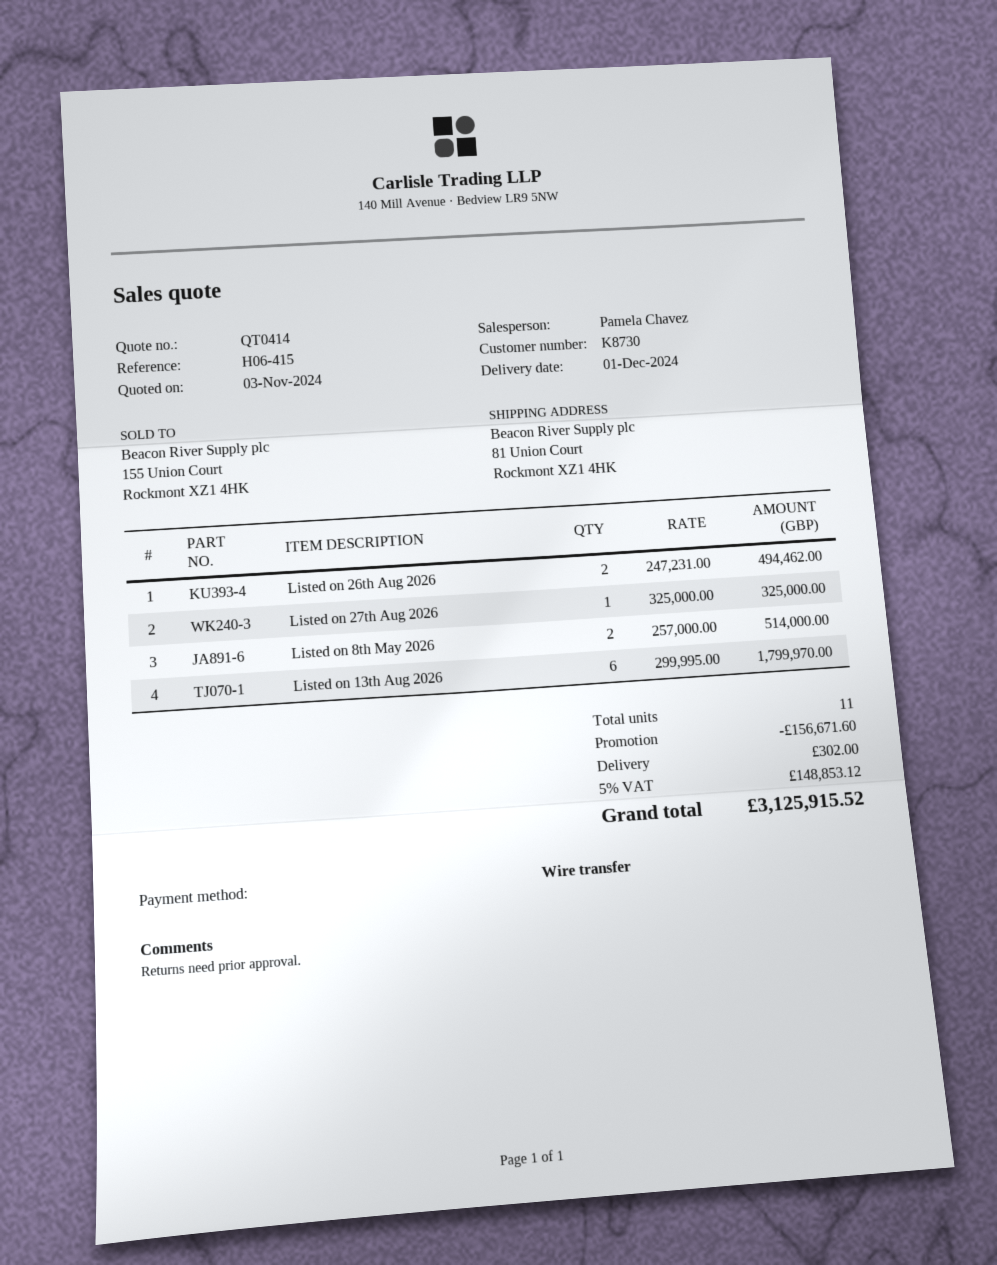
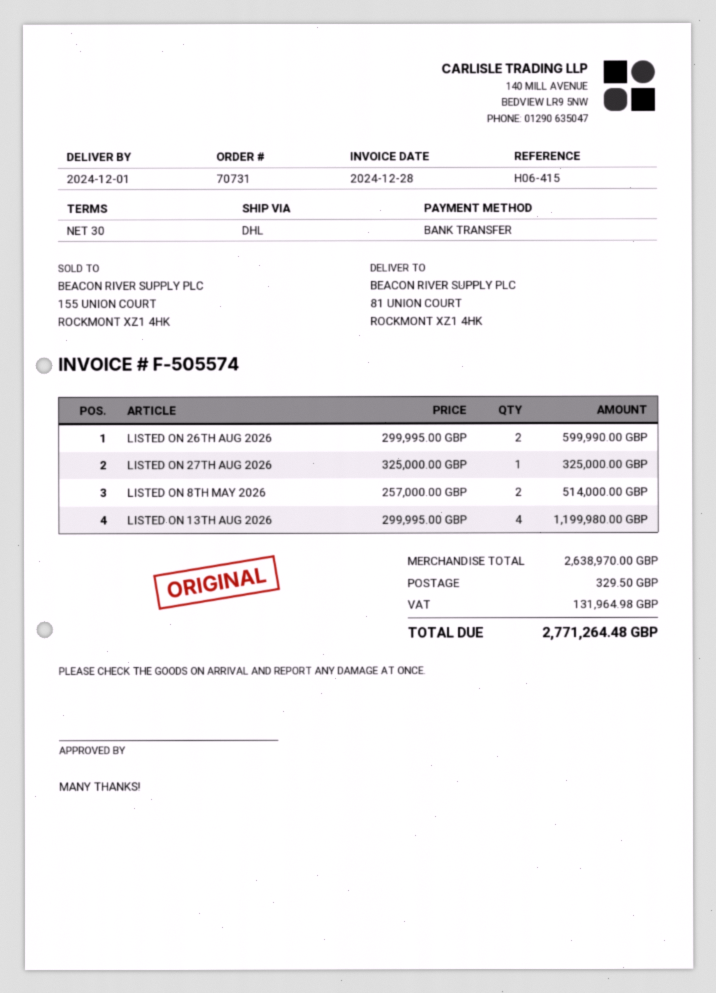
Listed on 26th Aug 2026: 2 x 247231.00 = 494462.00 -> 2 x 299995.00 = 599990.00
Listed on 13th Aug 2026: 6 x 299995.00 = 1799970.00 -> 4 x 299995.00 = 1199980.00
discount: 156671.60 -> none
shipping: 302.00 -> 329.50
tax: 148853.12 -> 131964.98
total: 3125915.52 -> 2771264.48

